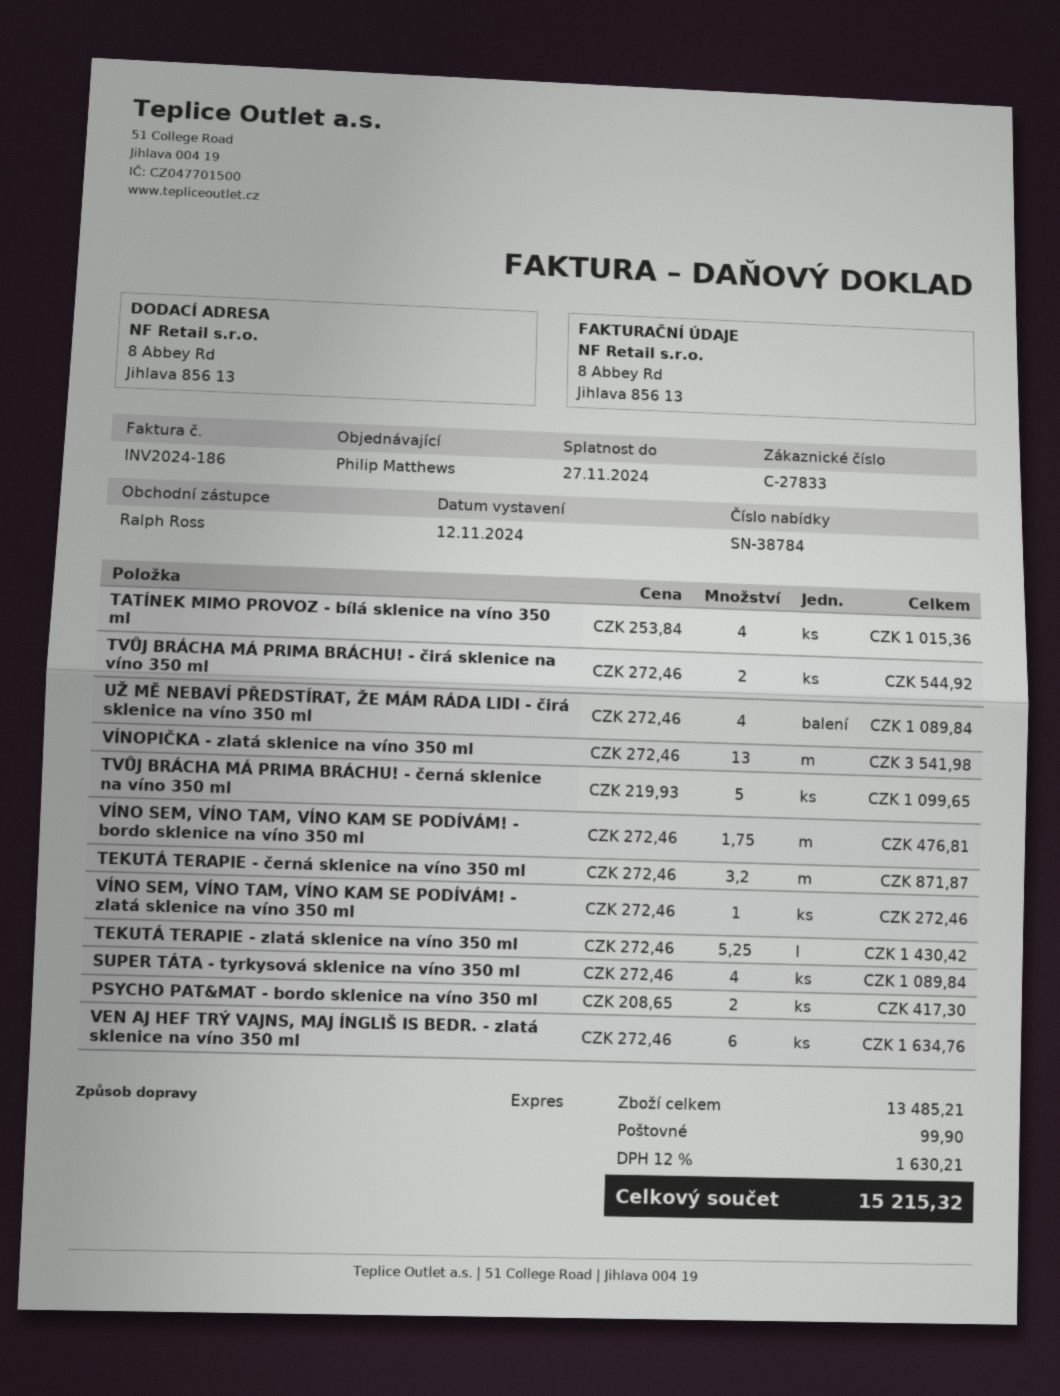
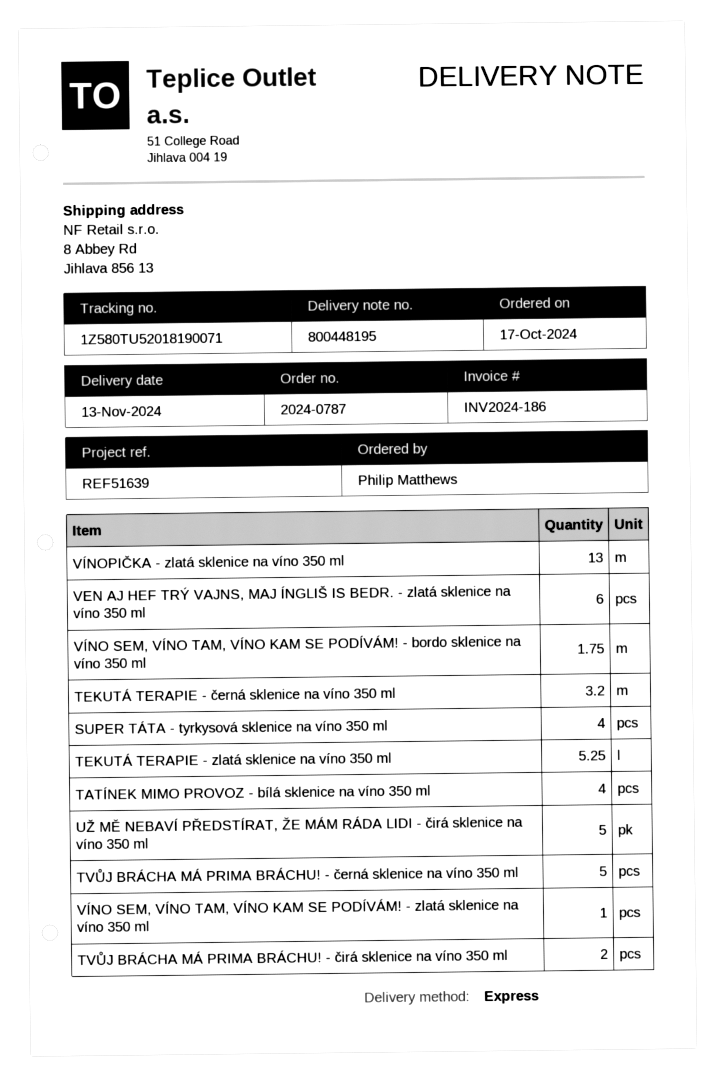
UŽ MĚ NEBAVÍ PŘEDSTÍRAT, ŽE MÁM RÁDA LIDI - čirá sklenice na víno 350 ml: 4 -> 5
PSYCHO PAT&MAT - bordo sklenice na víno 350 ml: 2 -> none

